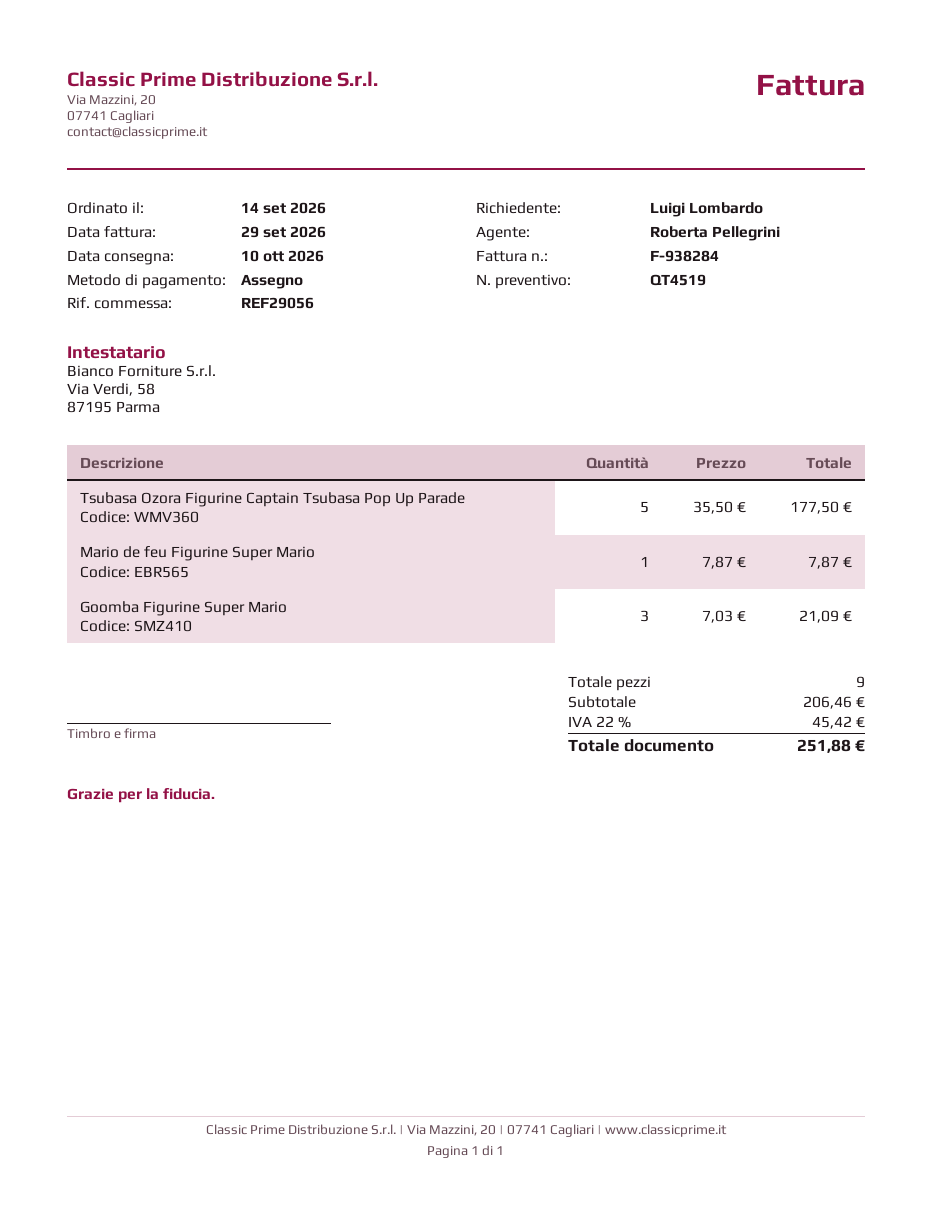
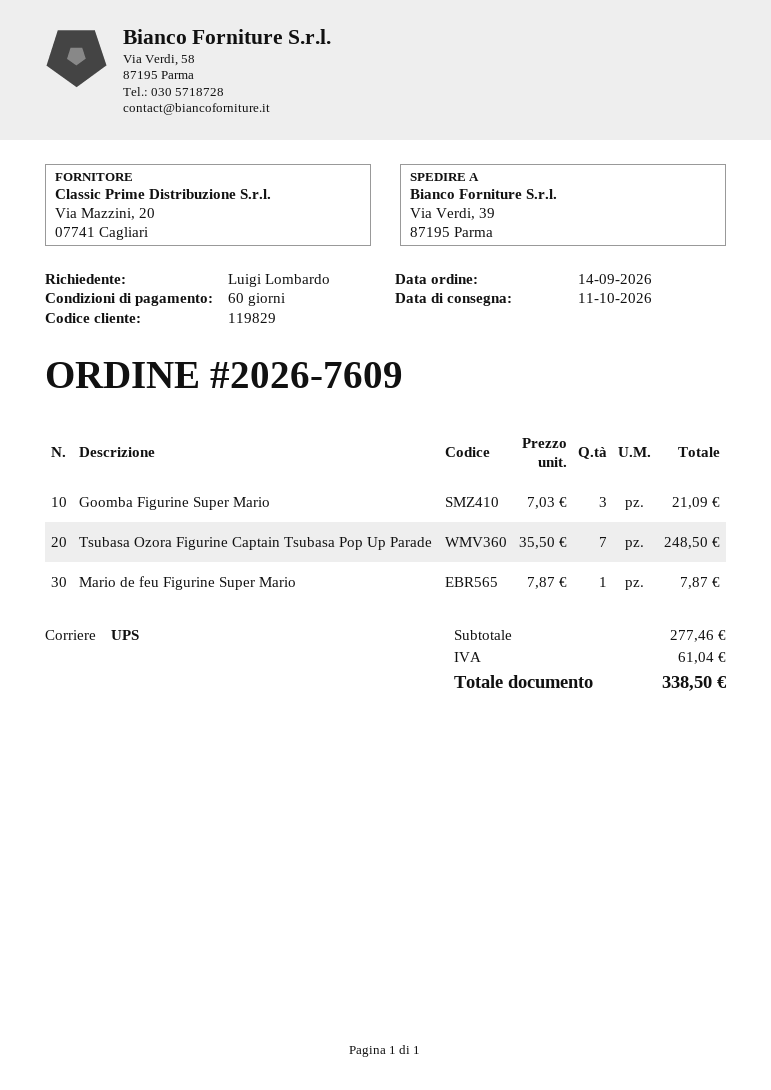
delivery date: 2026-10-10 -> 2026-10-11
Tsubasa Ozora Figurine Captain Tsubasa Pop Up Parade: 5 x 35.50 = 177.50 -> 7 x 35.50 = 248.50
subtotal: 206.46 -> 277.46
tax: 45.42 -> 61.04
total: 251.88 -> 338.50

